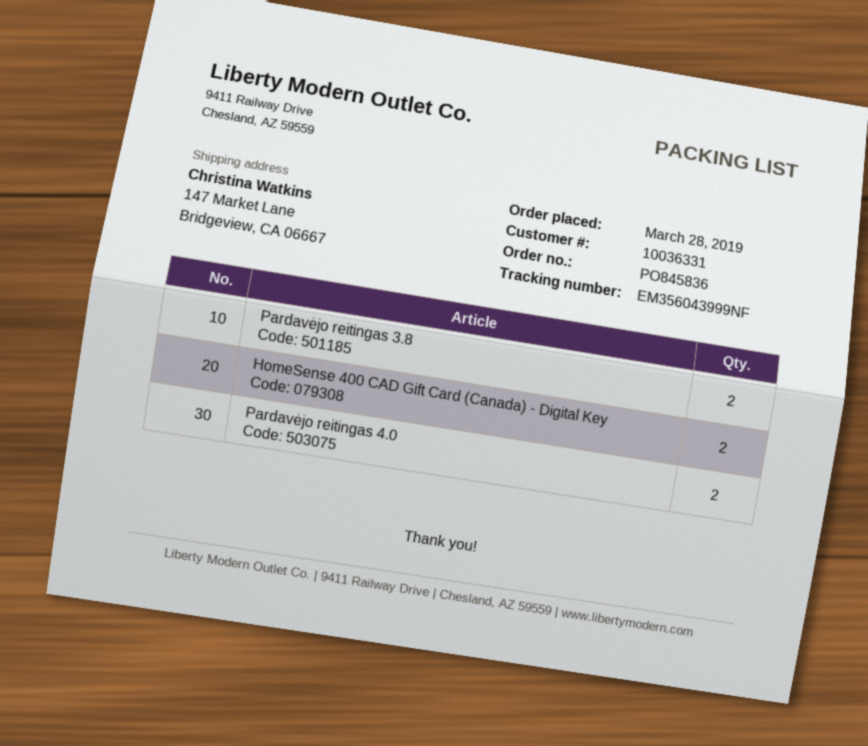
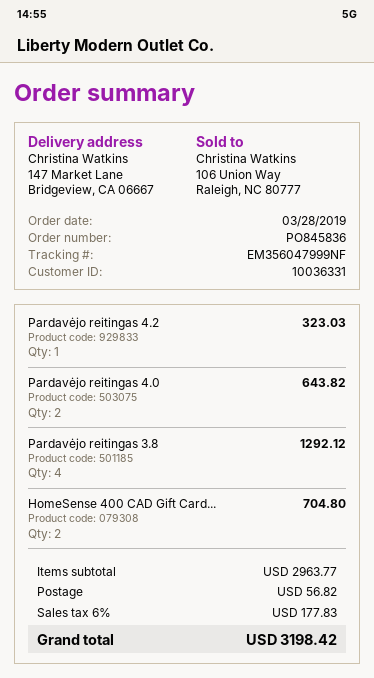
tracking number: EM356043999NF -> EM356047999NF
Pardavėjo reitingas 3.8: 2 -> 4
Pardavėjo reitingas 4.2: none -> 1

